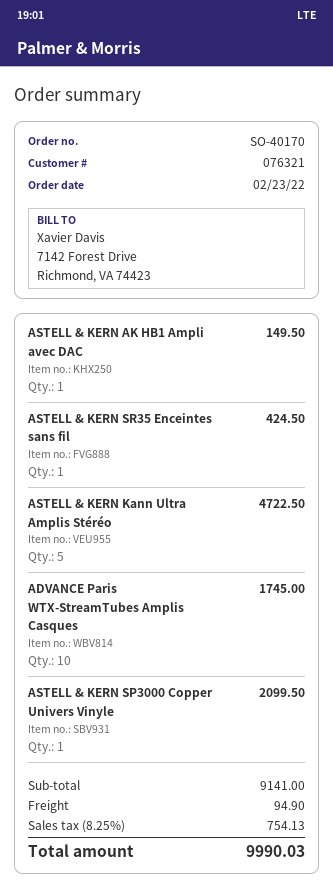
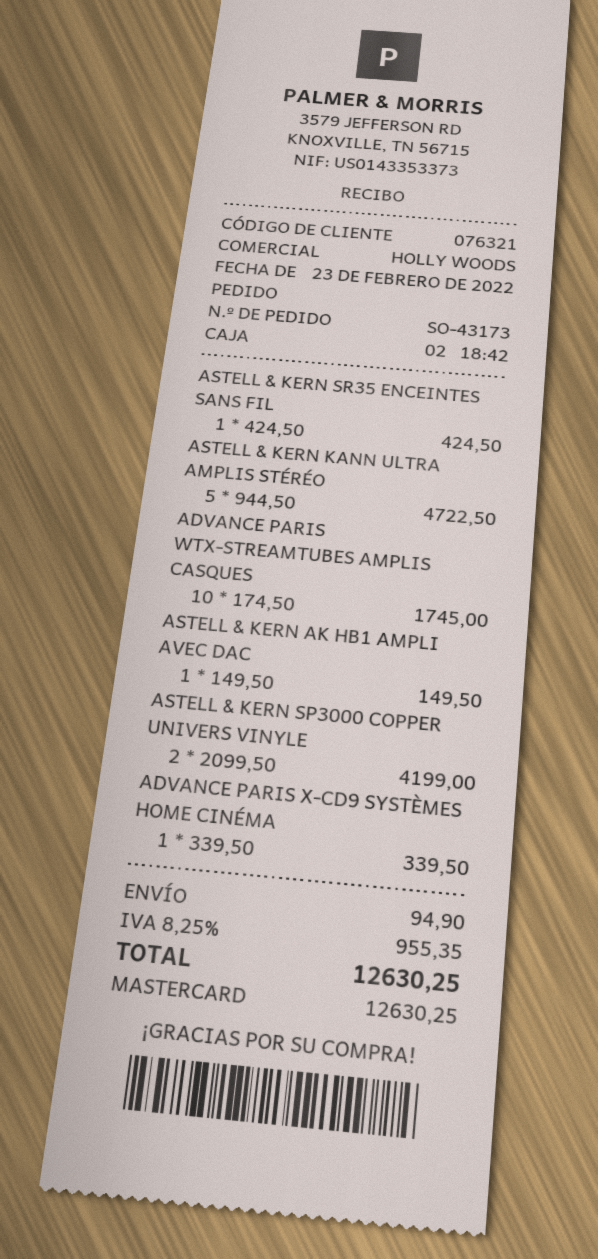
order number: SO-40170 -> SO-43173
ASTELL & KERN SP3000 Copper Univers Vinyle: 1 for 2099.50 -> 2 for 4199.00
ADVANCE PARIS X-CD9 SYSTÈMES HOME CINÉMA: none -> 1 for 339.50
tax: 8.25% = 754.13 -> 8.25% = 955.35
total: 9990.03 -> 12630.25

